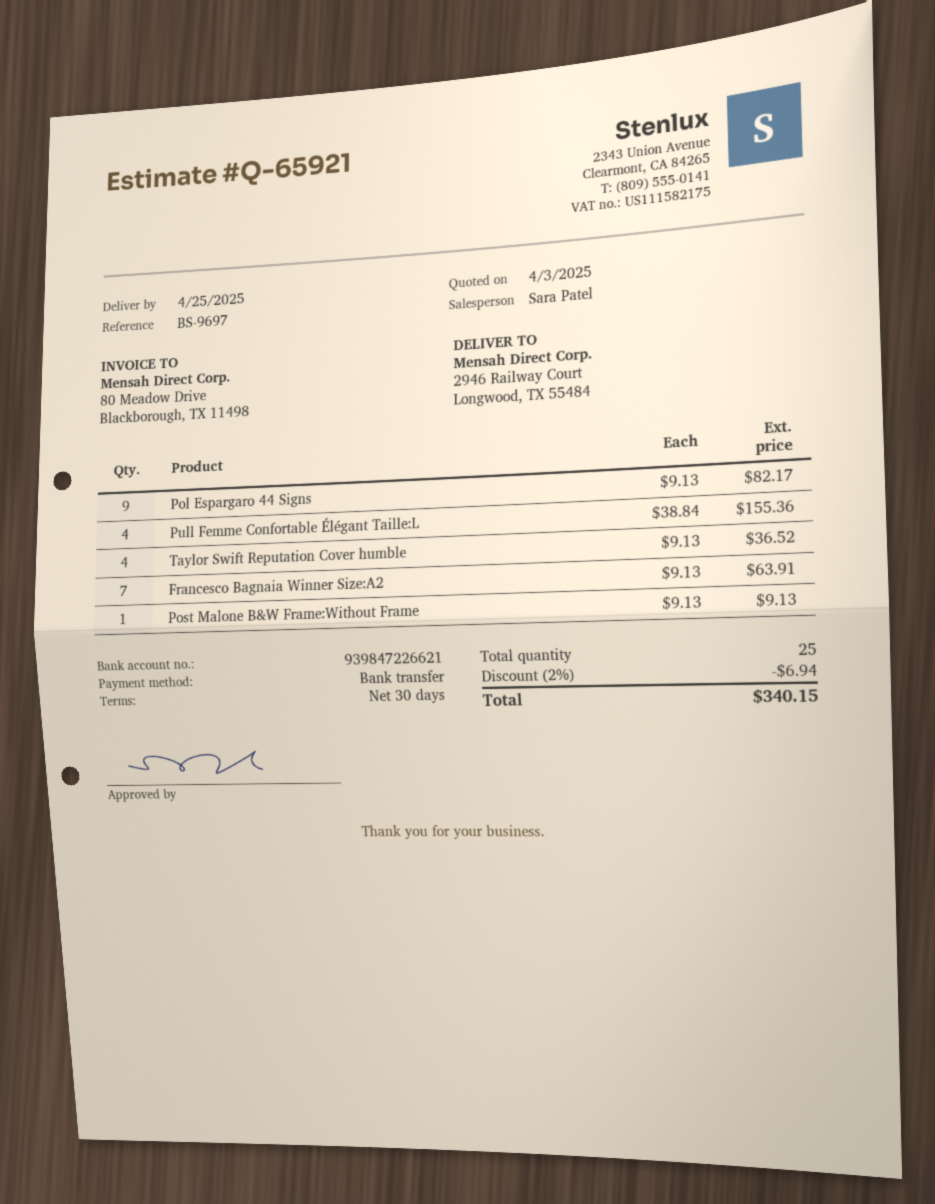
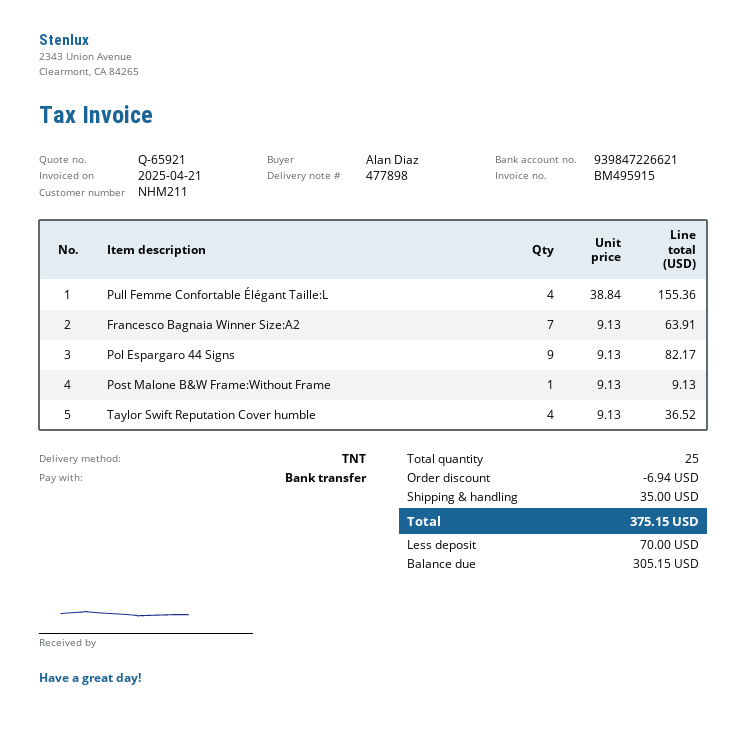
shipping: none -> 35.00
total: 340.15 -> 375.15

